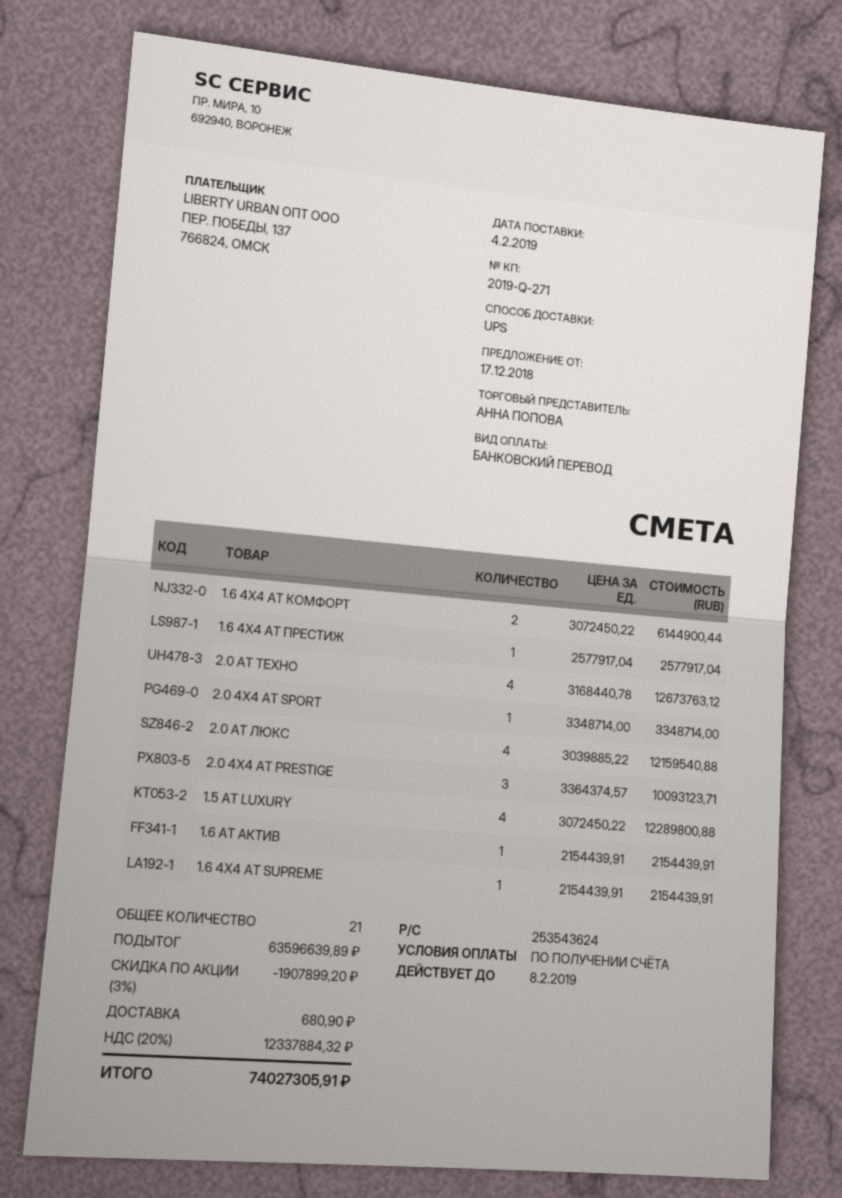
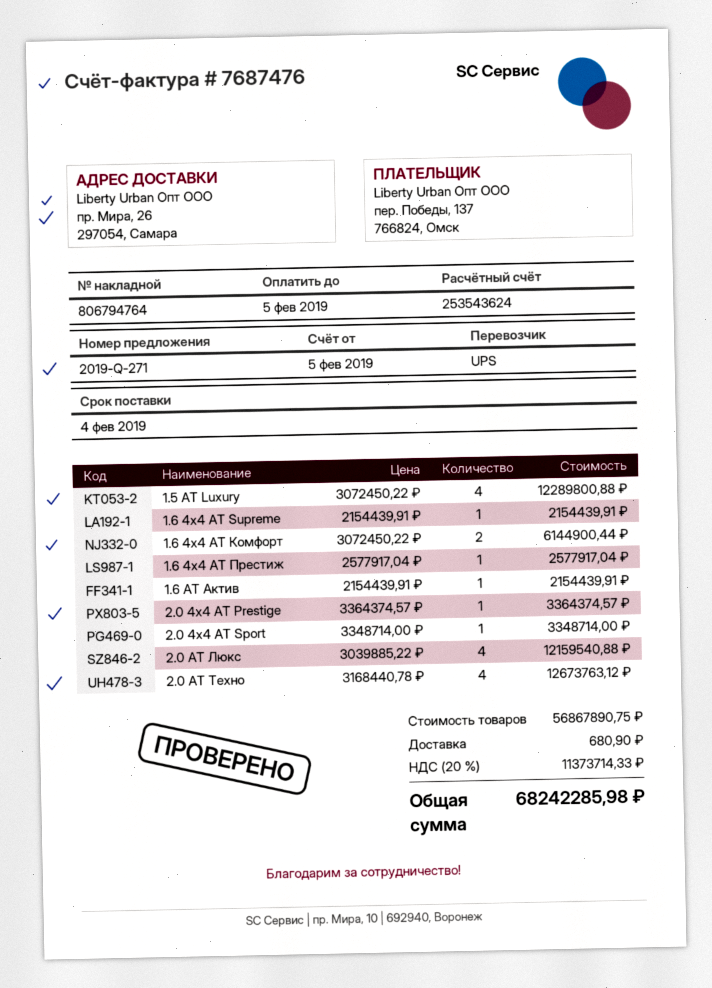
2.0 4X4 AT PRESTIGE: 3 x 3364374.57 = 10093123.71 -> 1 x 3364374.57 = 3364374.57
subtotal: 63596639.89 -> 56867890.75
discount: 3% = 1907899.20 -> none
tax: 20% = 12337884.32 -> 20% = 11373714.33
total: 74027305.91 -> 68242285.98

